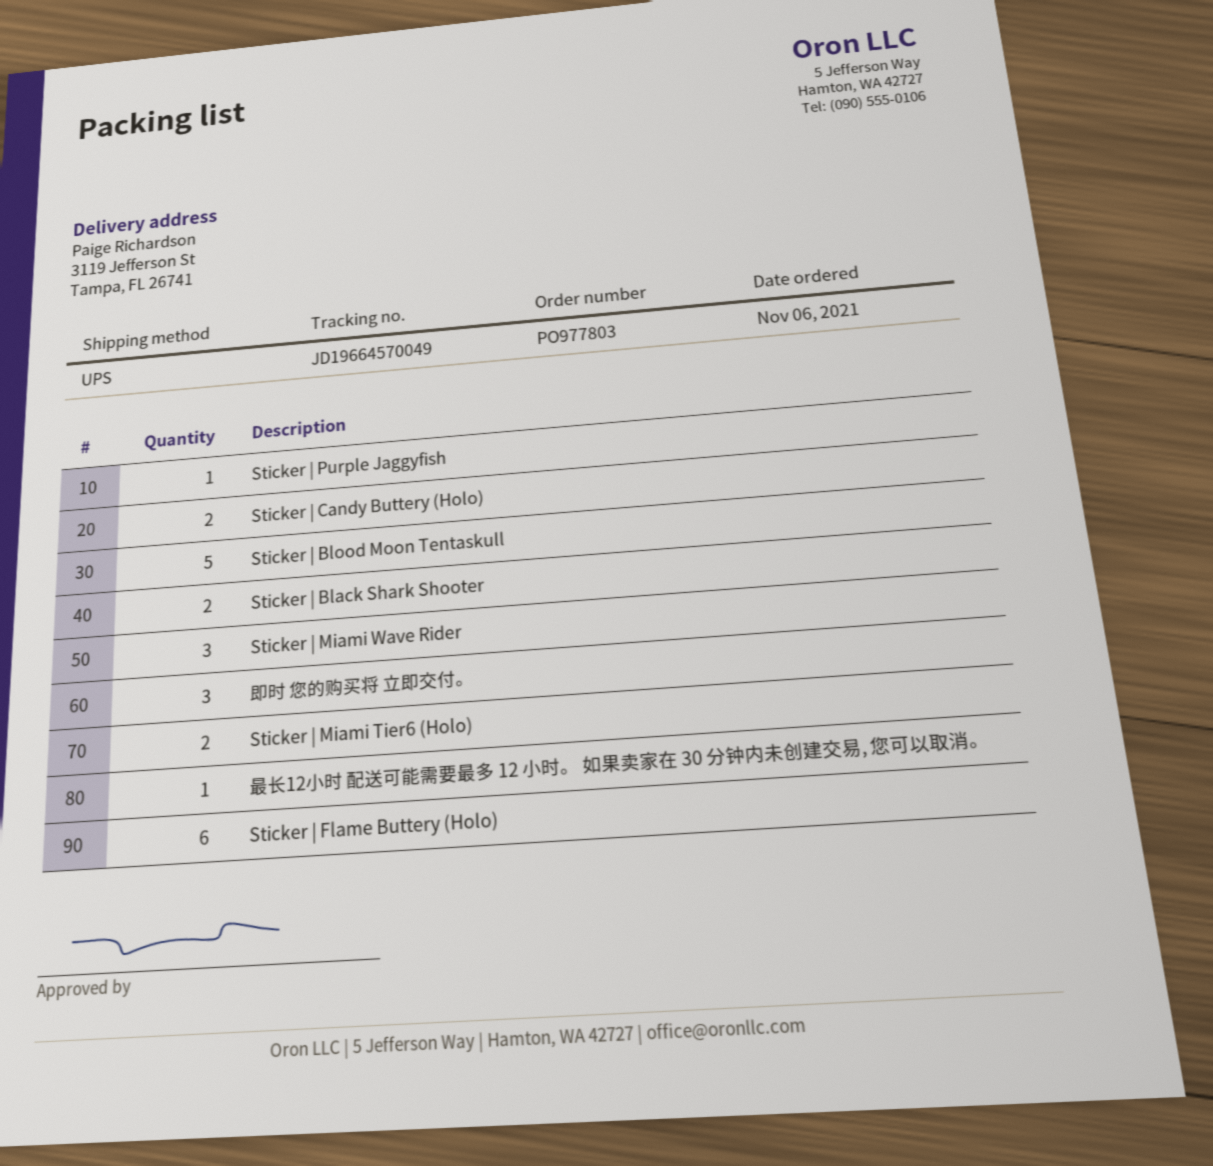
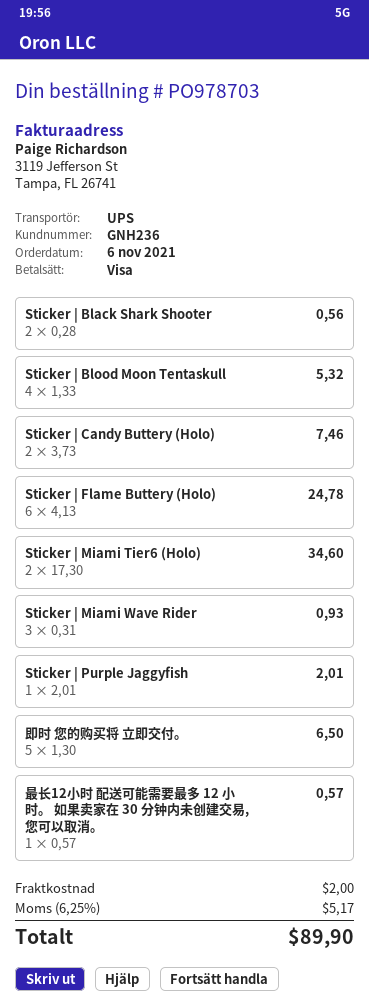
order number: PO977803 -> PO978703
Sticker | Blood Moon Tentaskull: 5 -> 4
即时 您的购买将 立即交付。: 3 -> 5

